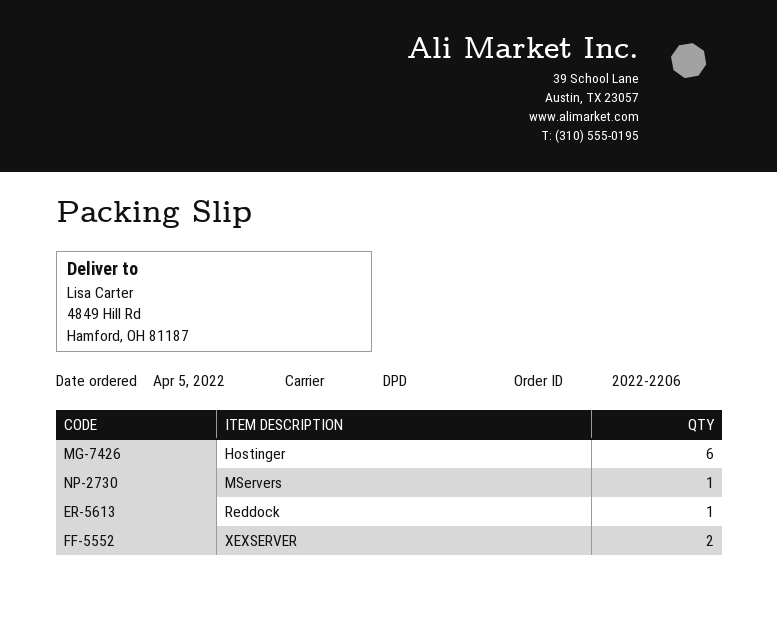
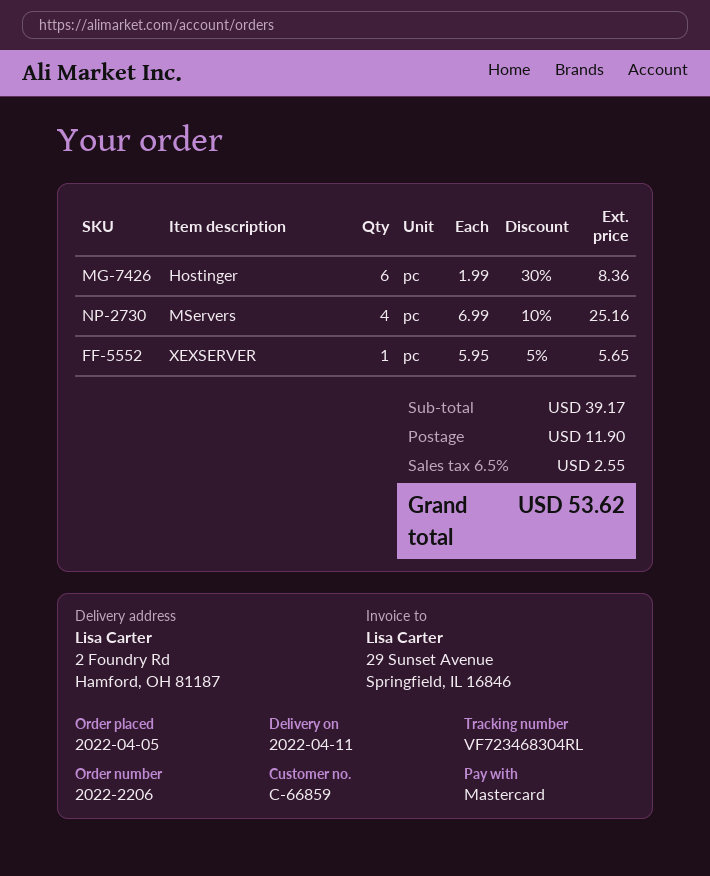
ship to: 4849 Hill Rd, Hamford, OH 81187 -> 2 Foundry Rd, Hamford, OH 81187
MServers: 1 -> 4
Reddock: 1 -> none
XEXSERVER: 2 -> 1

